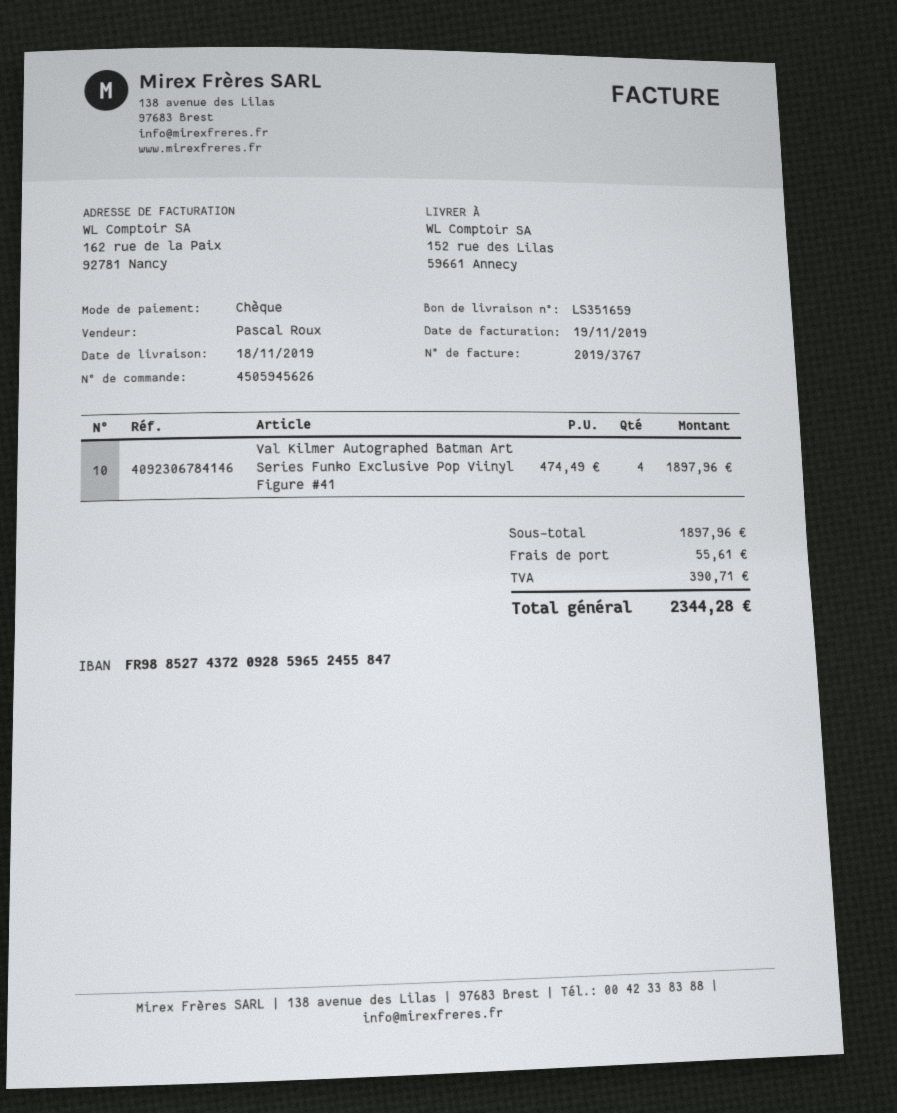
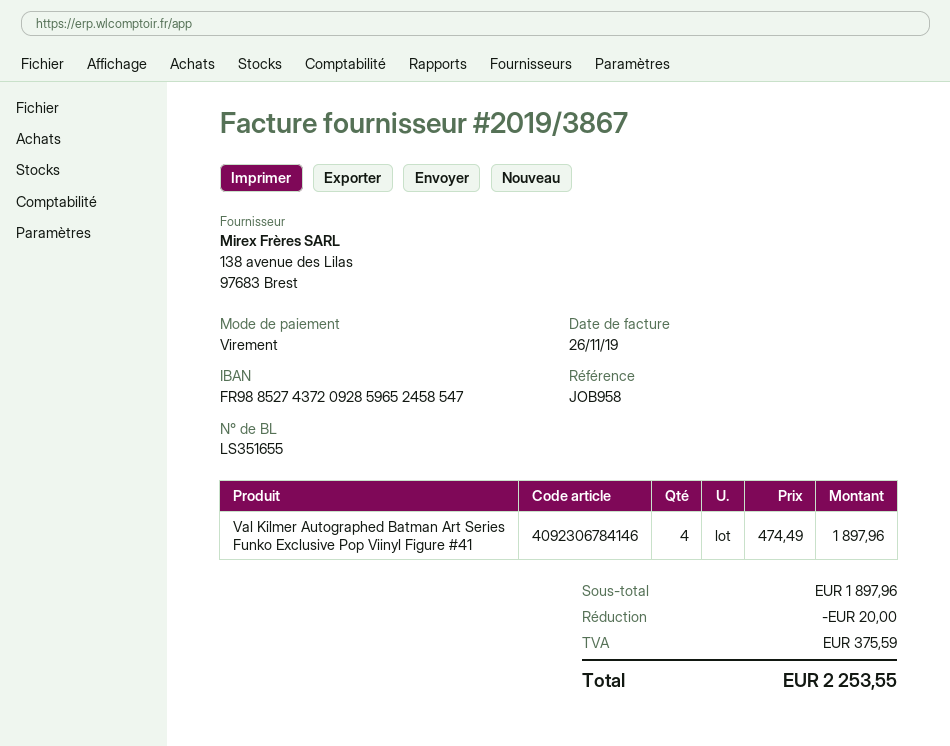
delivery note number: LS351659 -> LS351655
invoice number: 2019/3767 -> 2019/3867
invoice date: 2019-11-19 -> 2019-11-26
payment method: cheque -> bank transfer
bank account: FR9885274372092859652455847 -> FR9885274372092859652458547
discount: none -> 20.00
shipping: 55.61 -> none
tax: 390.71 -> 375.59
total: 2344.28 -> 2253.55

